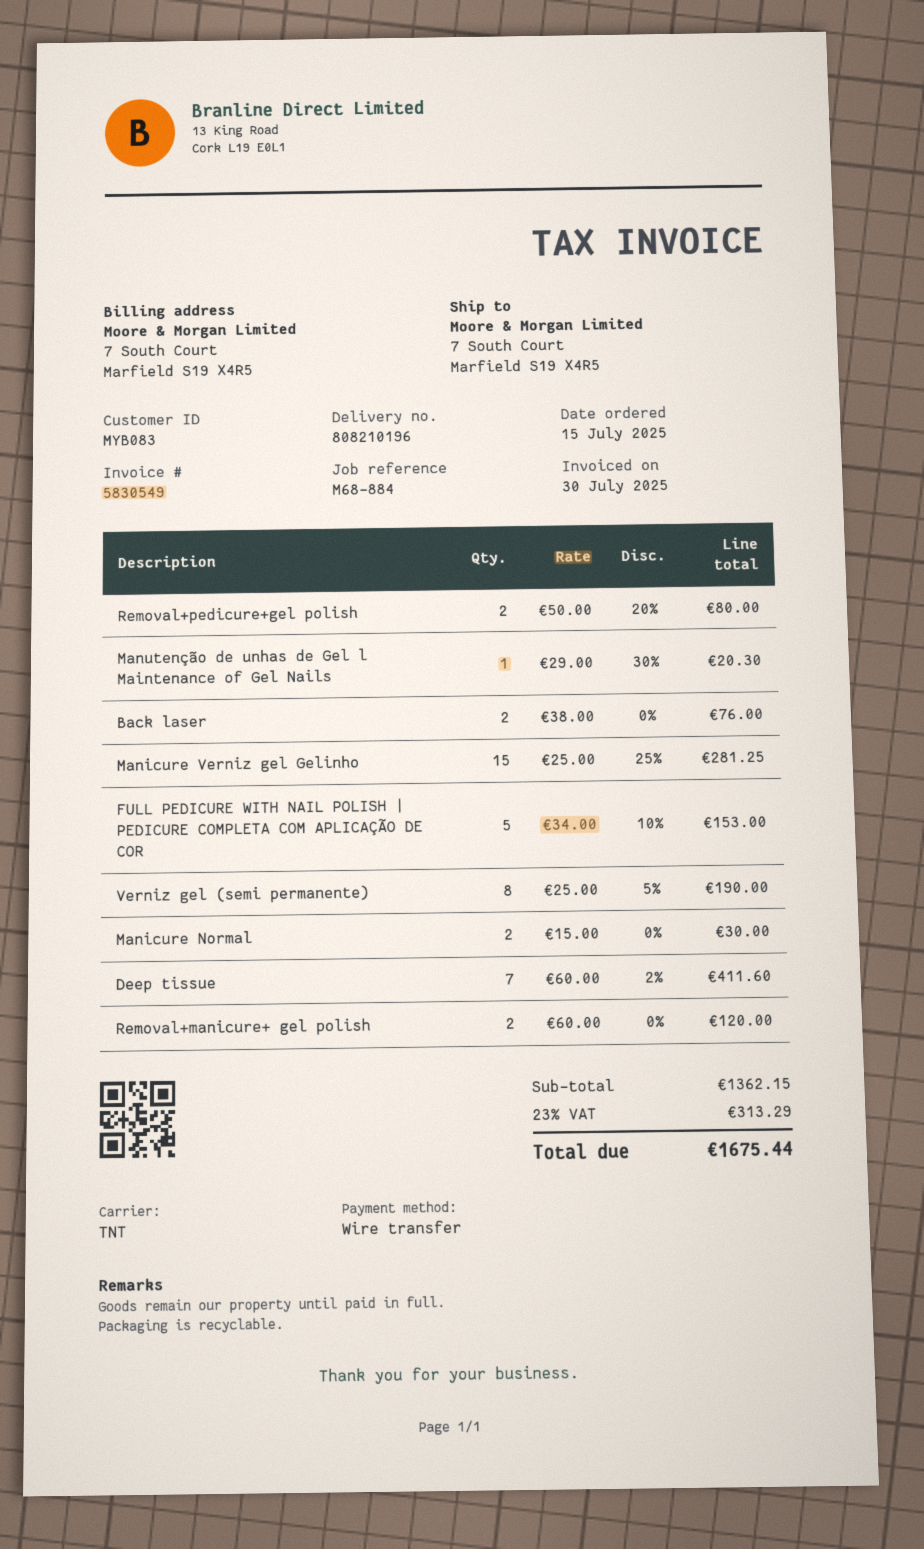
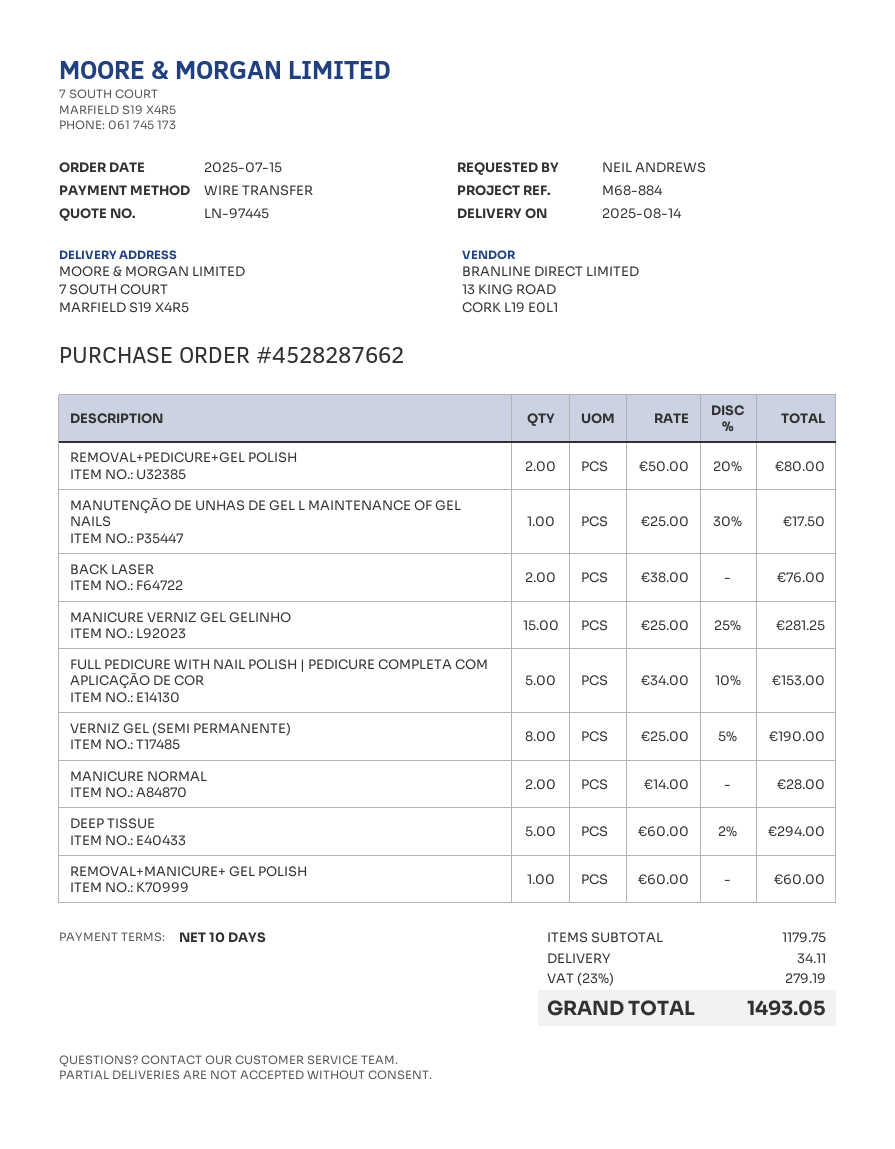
Manutenção de unhas de Gel l Maintenance of Gel Nails: 1 x 29.00 - 30% = 20.30 -> 1 x 25.00 - 30% = 17.50
Manicure Normal: 2 x 15.00 = 30.00 -> 2 x 14.00 = 28.00
Deep tissue: 7 x 60.00 - 2% = 411.60 -> 5 x 60.00 - 2% = 294.00
Removal+manicure+ gel polish: 2 x 60.00 = 120.00 -> 1 x 60.00 = 60.00
subtotal: 1362.15 -> 1179.75
shipping: none -> 34.11
tax: 23% = 313.29 -> 23% = 279.19
total: 1675.44 -> 1493.05

